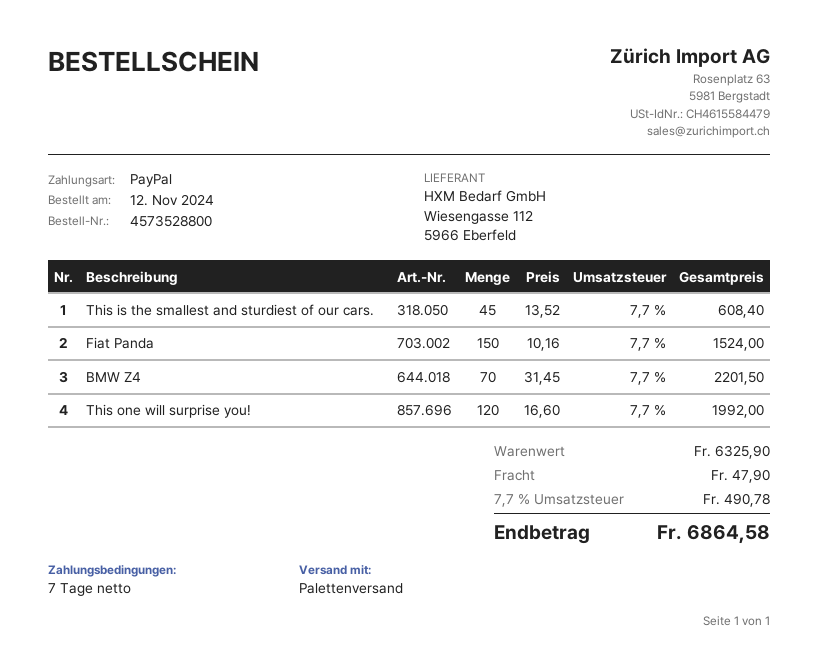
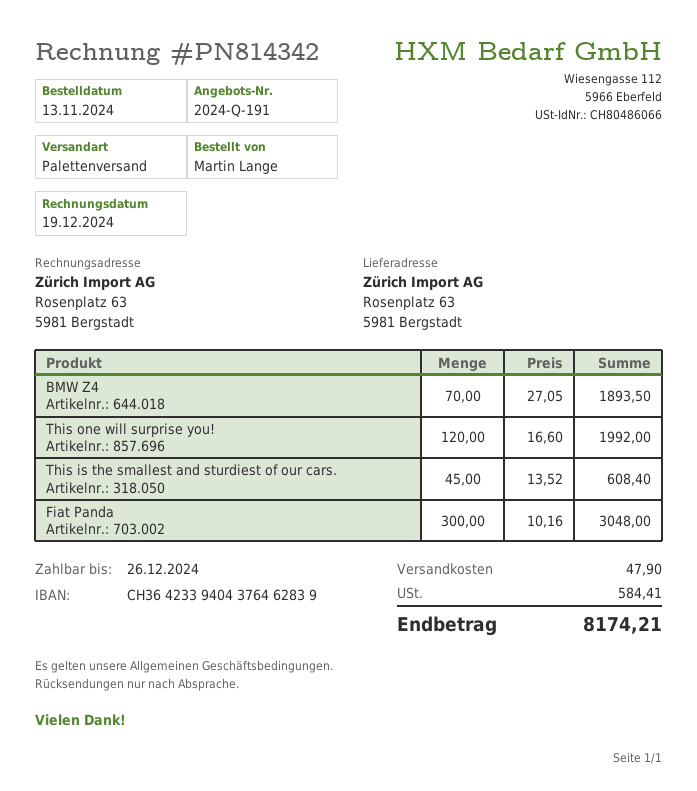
order date: 2024-11-12 -> 2024-11-13
Fiat Panda: 150 x 10.16 = 1524.00 -> 300 x 10.16 = 3048.00
BMW Z4: 70 x 31.45 = 2201.50 -> 70 x 27.05 = 1893.50
tax: 490.78 -> 584.41
total: 6864.58 -> 8174.21

